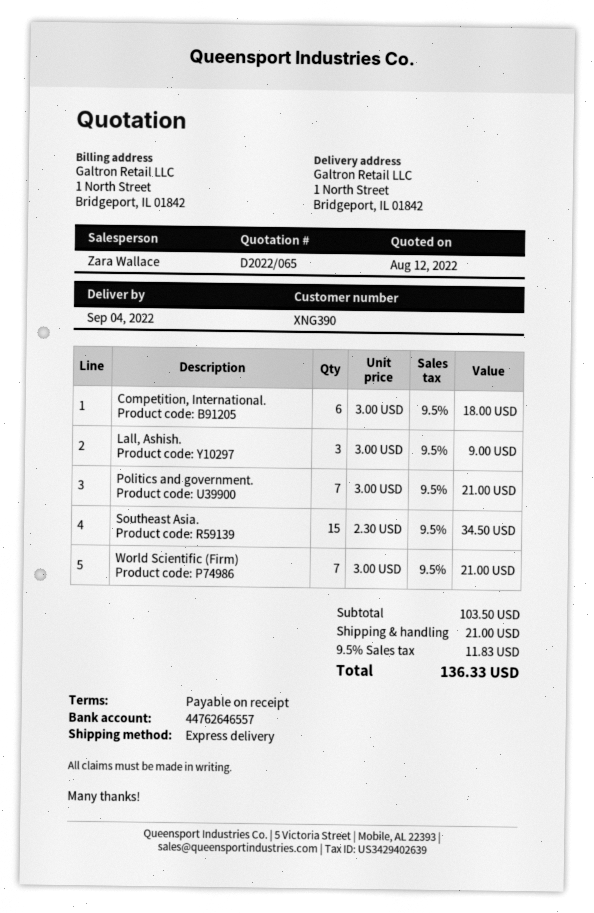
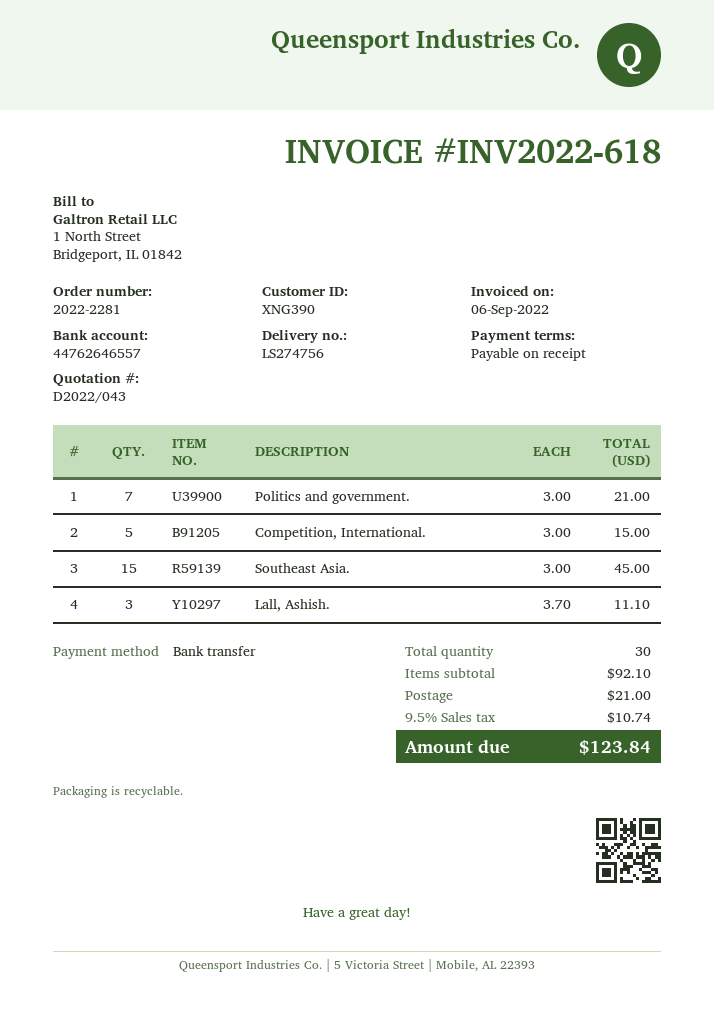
quote number: D2022/065 -> D2022/043
Competition, International.: 6 x 3.00 = 18.00 -> 5 x 3.00 = 15.00
Lall, Ashish.: 3 x 3.00 = 9.00 -> 3 x 3.70 = 11.10
Southeast Asia.: 15 x 2.30 = 34.50 -> 15 x 3.00 = 45.00
World Scientific (Firm): 7 x 3.00 = 21.00 -> none
subtotal: 103.50 -> 92.10
tax: 9.5% = 11.83 -> 9.5% = 10.74
total: 136.33 -> 123.84

